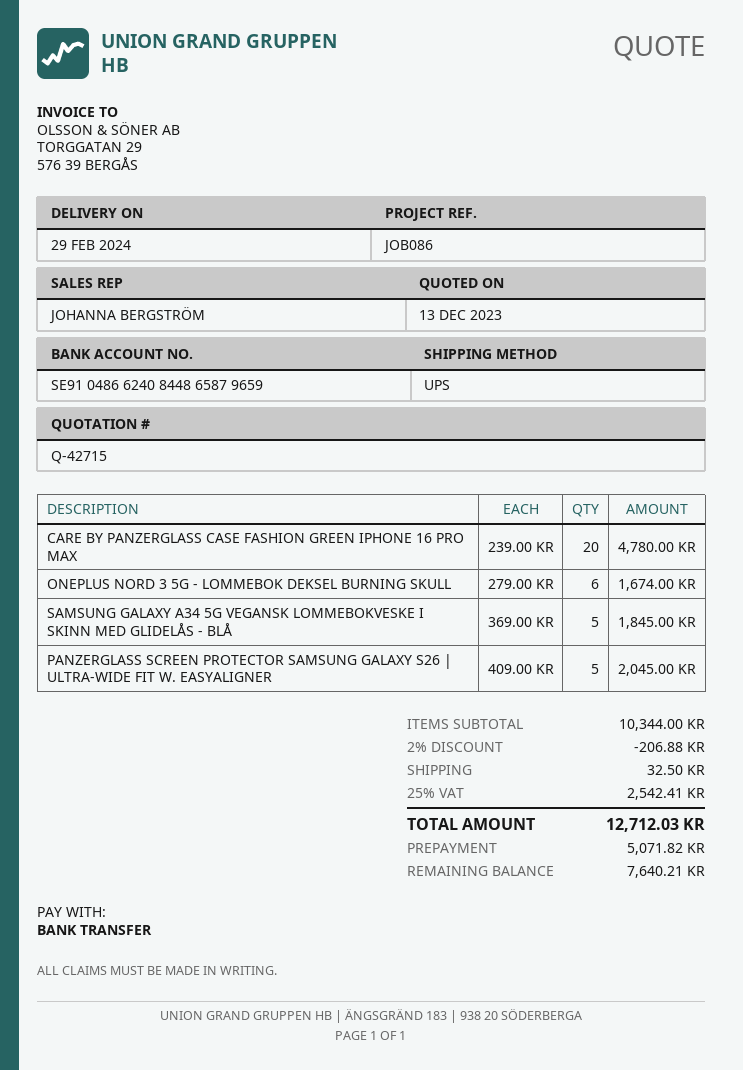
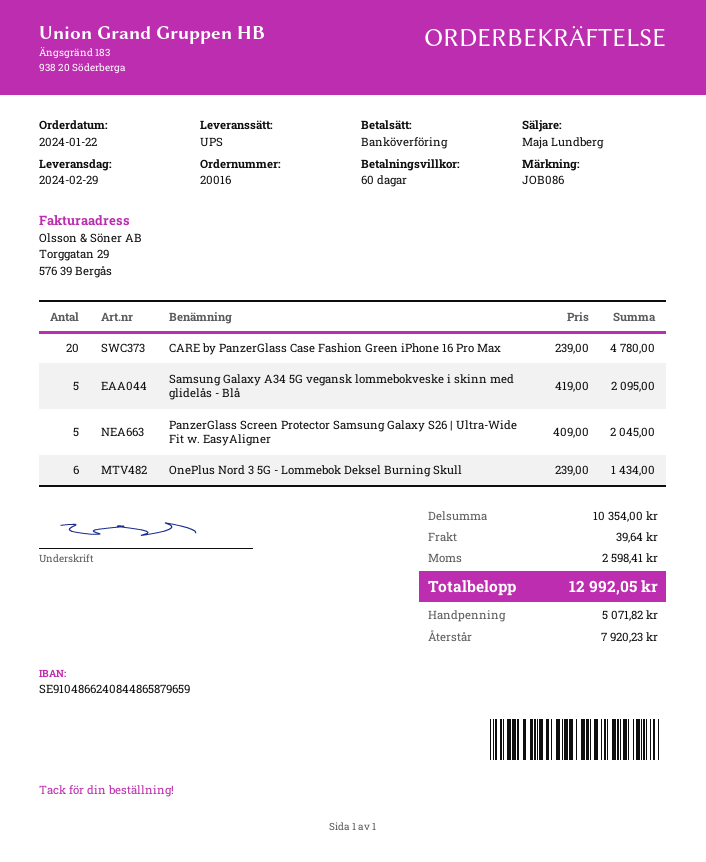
sales rep: JOHANNA BERGSTRÖM -> Maja Lundberg
ONEPLUS NORD 3 5G - LOMMEBOK DEKSEL BURNING SKULL: 6 x 279.00 = 1674.00 -> 6 x 239.00 = 1434.00
SAMSUNG GALAXY A34 5G VEGANSK LOMMEBOKVESKE I SKINN MED GLIDELÅS - BLÅ: 5 x 369.00 = 1845.00 -> 5 x 419.00 = 2095.00
subtotal: 10344.00 -> 10354.00
discount: 2% = 206.88 -> none
shipping: 32.50 -> 39.64
tax: 2542.41 -> 2598.41
total: 12712.03 -> 12992.05
balance: 7640.21 -> 7920.23

